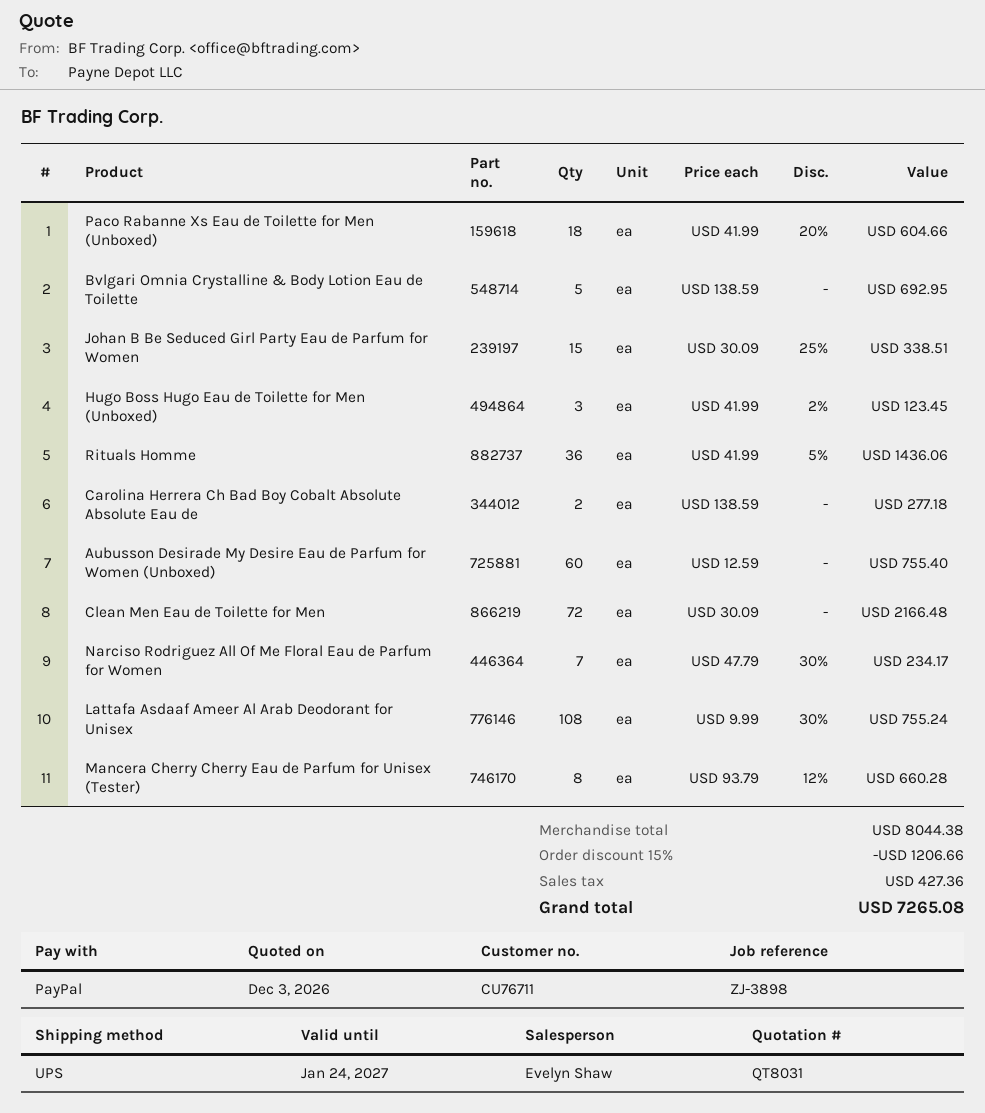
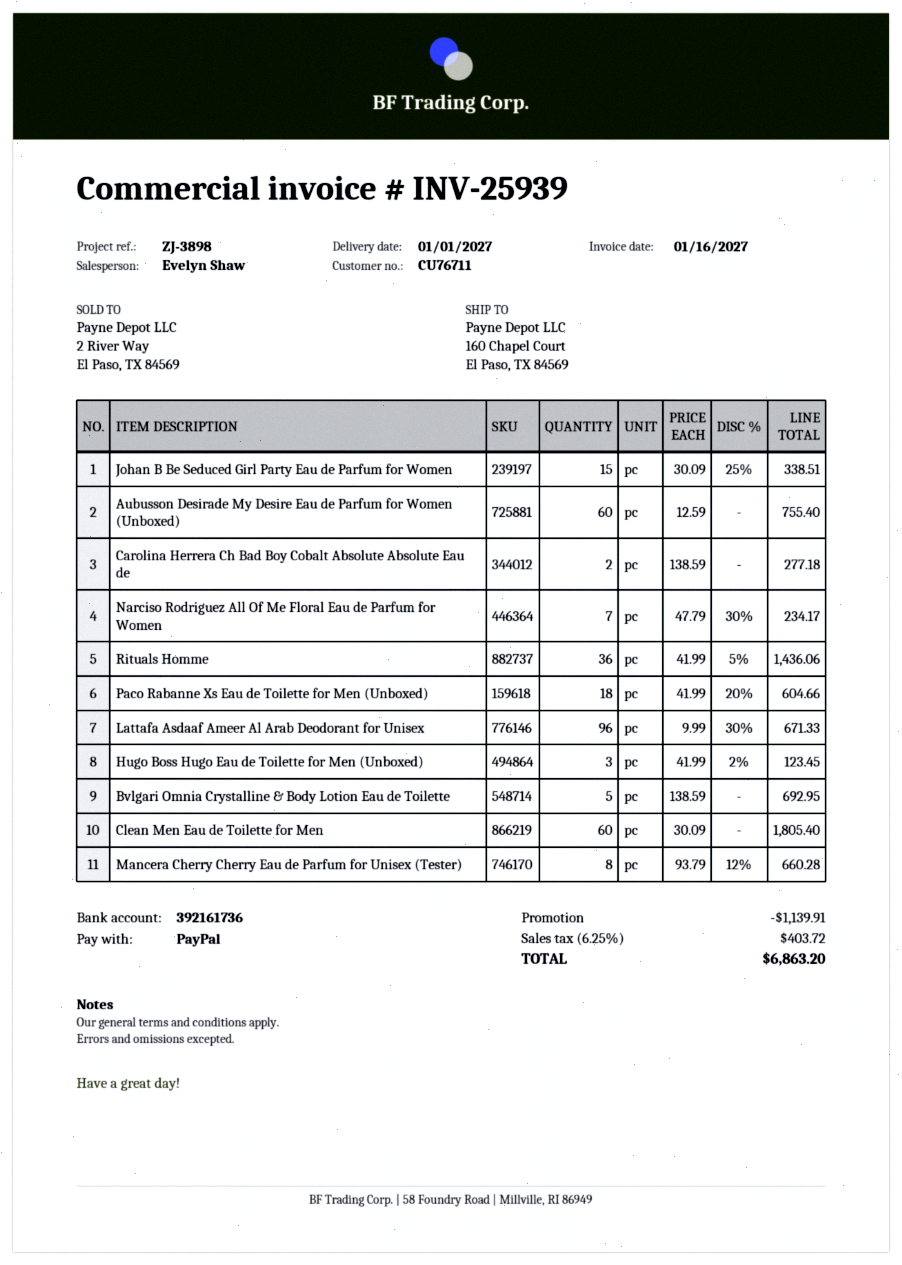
Clean Men Eau de Toilette for Men: 72 x 30.09 = 2166.48 -> 60 x 30.09 = 1805.40
Lattafa Asdaaf Ameer Al Arab Deodorant for Unisex: 108 x 9.99 - 30% = 755.24 -> 96 x 9.99 - 30% = 671.33
discount: 1206.66 -> 1139.91
tax: 427.36 -> 403.72
total: 7265.08 -> 6863.20

